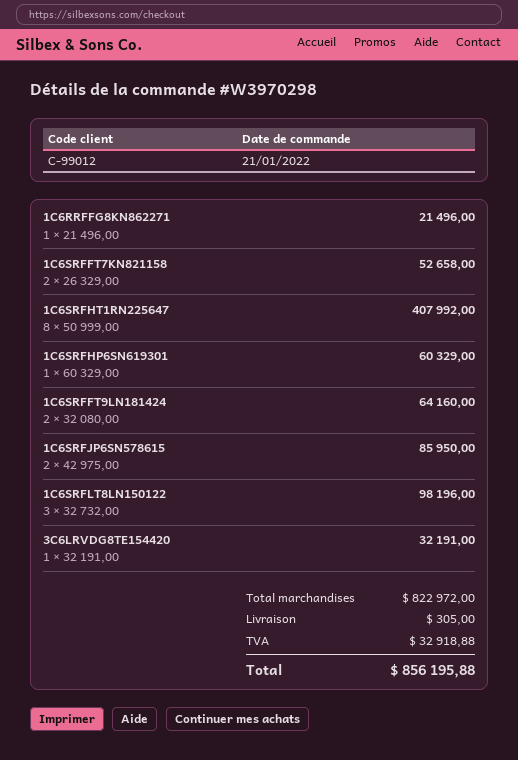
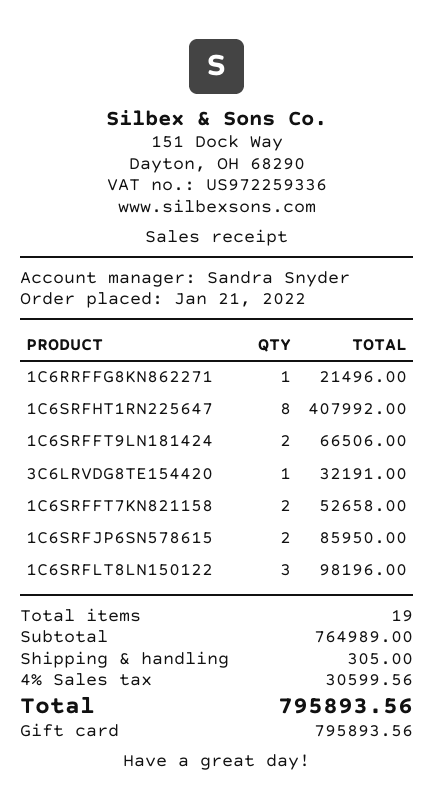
1C6SRFHP6SN619301: 1 for 60329.00 -> none
1C6SRFFT9LN181424: 2 for 64160.00 -> 2 for 66506.00
subtotal: 822972.00 -> 764989.00
tax: 32918.88 -> 30599.56
total: 856195.88 -> 795893.56

